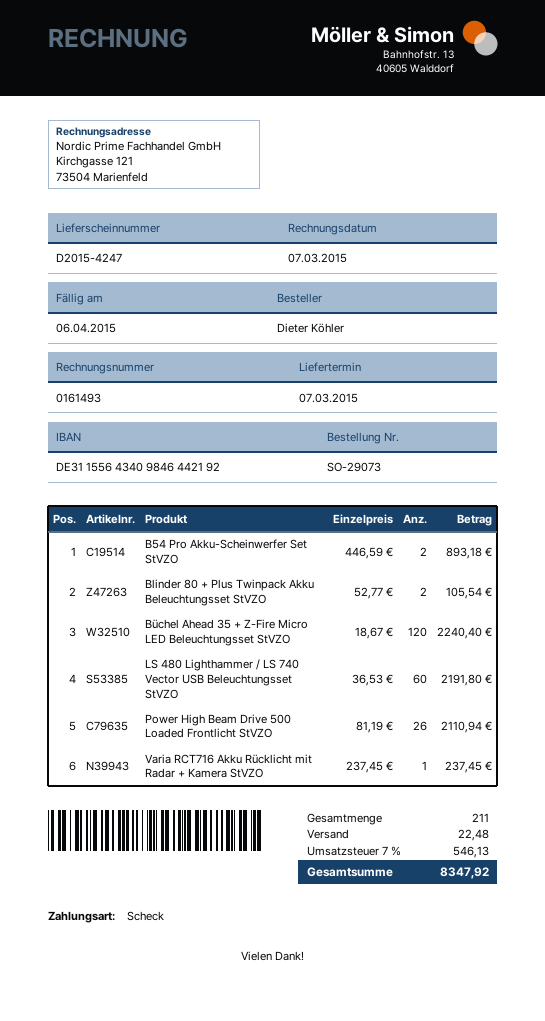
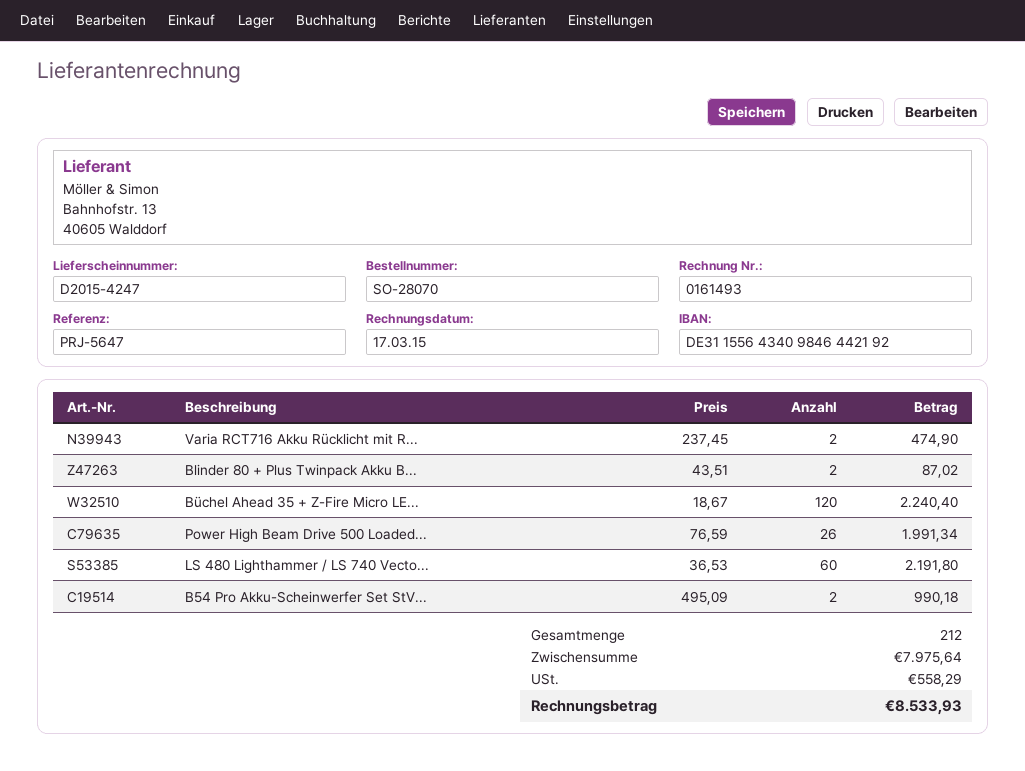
order number: SO-29073 -> SO-28070
invoice date: 2015-03-07 -> 2015-03-17
B54 Pro Akku-Scheinwerfer Set StVZO: 2 x 446.59 = 893.18 -> 2 x 495.09 = 990.18
Blinder 80 + Plus Twinpack Akku Beleuchtungsset StVZO: 2 x 52.77 = 105.54 -> 2 x 43.51 = 87.02
Power High Beam Drive 500 Loaded Frontlicht StVZO: 26 x 81.19 = 2110.94 -> 26 x 76.59 = 1991.34
Varia RCT716 Akku Rücklicht mit Radar + Kamera StVZO: 1 x 237.45 = 237.45 -> 2 x 237.45 = 474.90
total quantity: 211 -> 212
shipping: 22.48 -> none
tax: 546.13 -> 558.29
total: 8347.92 -> 8533.93

